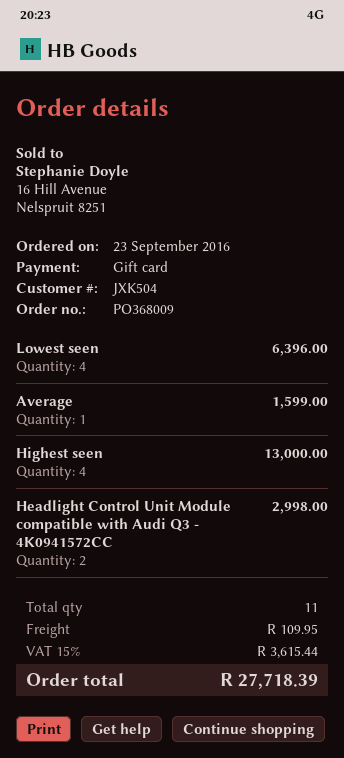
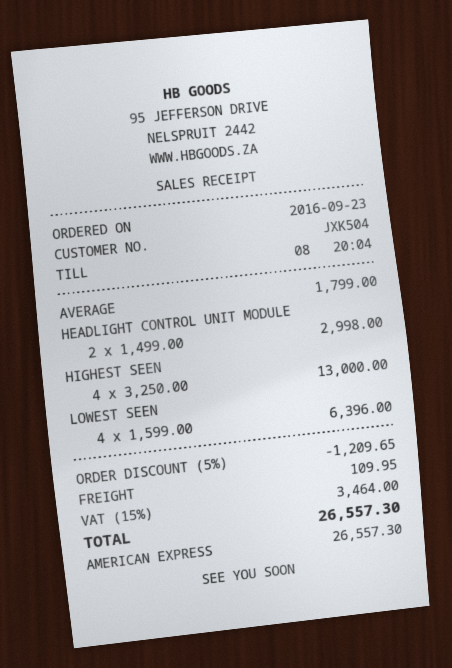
payment method: gift card -> American Express
Average: 1 for 1599.00 -> 1 for 1799.00
discount: none -> 5% = 1209.65
tax: 15% = 3615.44 -> 15% = 3464.00
total: 27718.39 -> 26557.30

